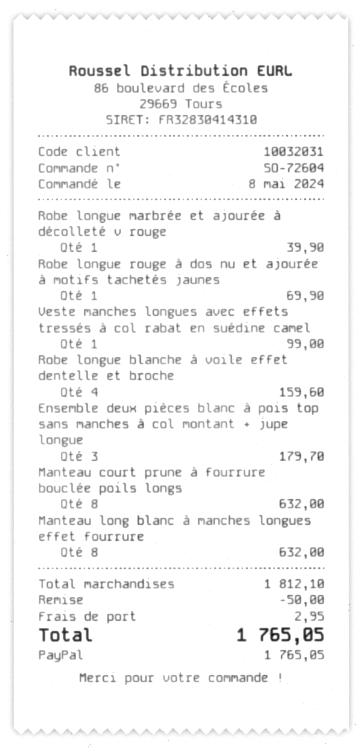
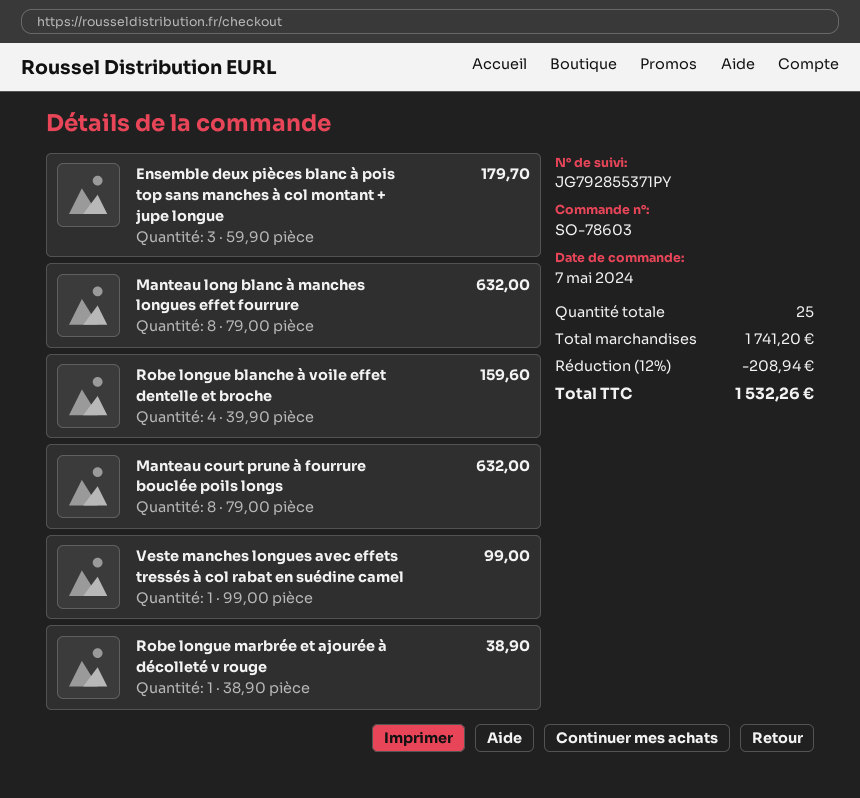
order number: SO-72604 -> SO-78603
order date: 2024-05-08 -> 2024-05-07
Robe longue marbrée et ajourée à décolleté v rouge: 1 for 39.90 -> 1 for 38.90
Robe longue rouge à dos nu et ajourée à motifs tachetés jaunes: 1 for 69.90 -> none
subtotal: 1812.10 -> 1741.20
discount: 50.00 -> 208.94
shipping: 2.95 -> none
total: 1765.05 -> 1532.26

